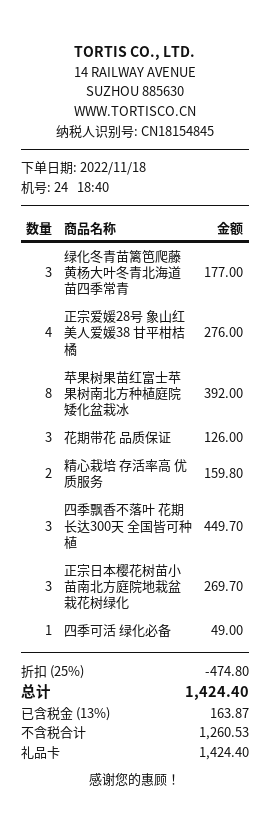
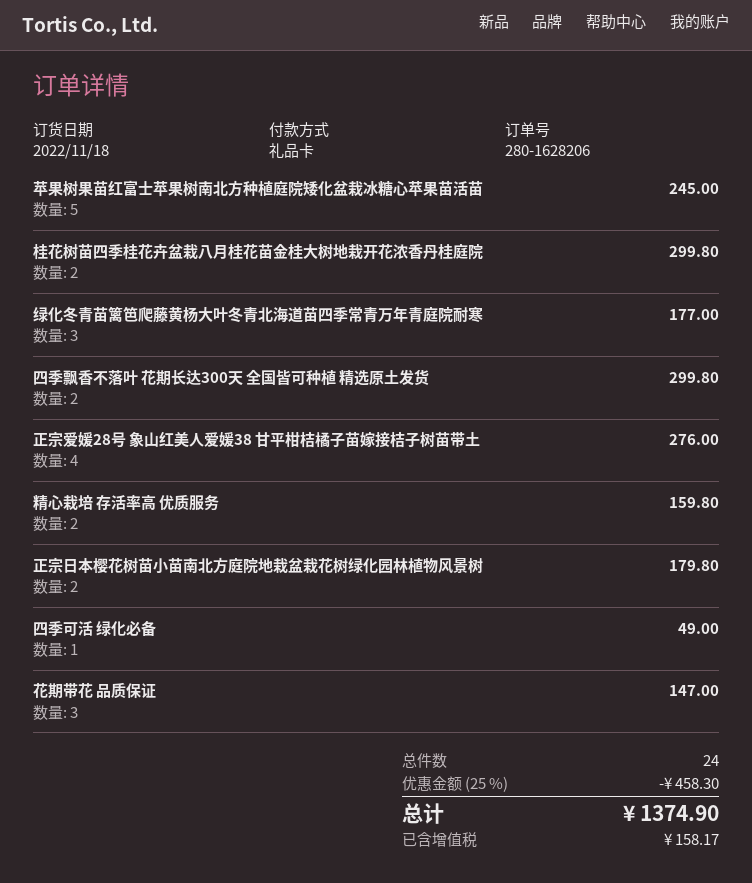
苹果树果苗红富士苹果树南北方种植庭院矮化盆栽冰: 8 for 392.00 -> 5 for 245.00
花期带花 品质保证: 3 for 126.00 -> 3 for 147.00
四季飘香不落叶 花期长达300天 全国皆可种植: 3 for 449.70 -> 2 for 299.80
正宗日本樱花树苗小苗南北方庭院地栽盆栽花树绿化: 3 for 269.70 -> 2 for 179.80
桂花树苗四季桂花卉盆栽八月桂花苗金桂大树地栽开花浓香丹桂庭院: none -> 2 for 299.80
discount: 25% = 474.80 -> 25% = 458.30
tax: 163.87 -> 158.17
total: 1424.40 -> 1374.90

